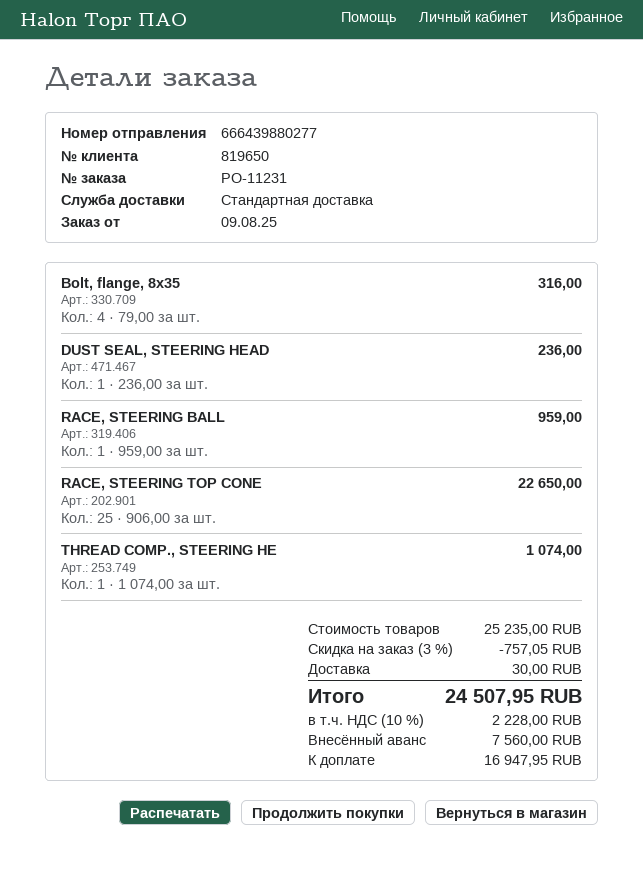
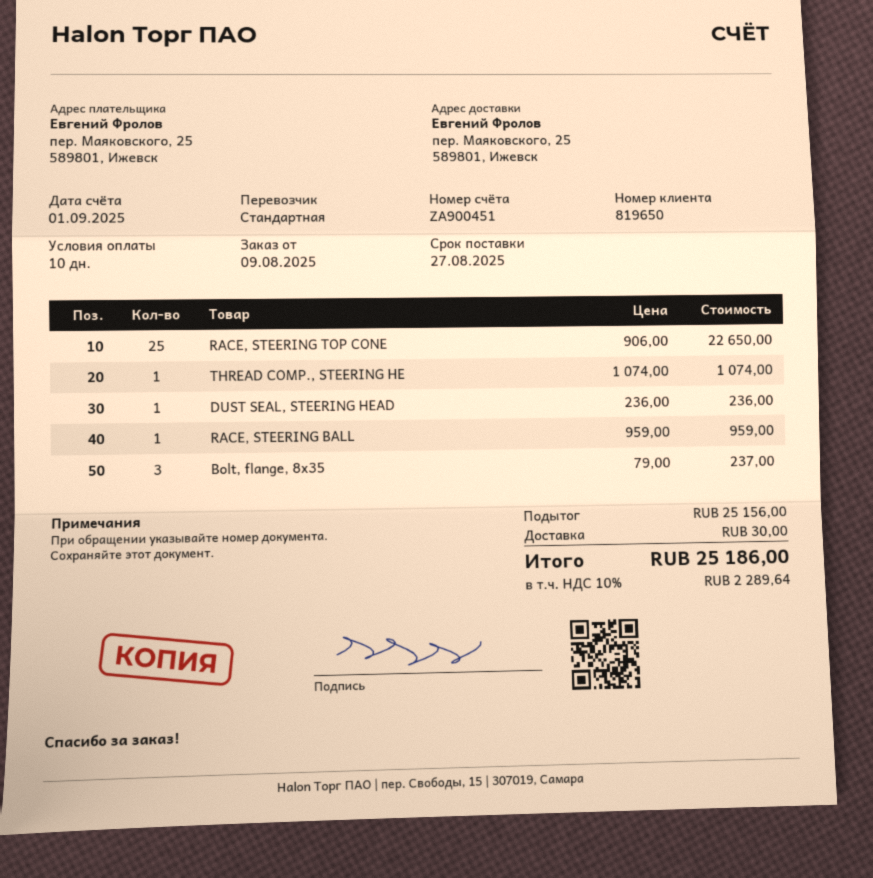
Bolt, flange, 8x35: 4 x 79.00 = 316.00 -> 3 x 79.00 = 237.00
subtotal: 25235.00 -> 25156.00
discount: 3% = 757.05 -> none
tax: 10% = 2228.00 -> 10% = 2289.64
total: 24507.95 -> 25186.00

